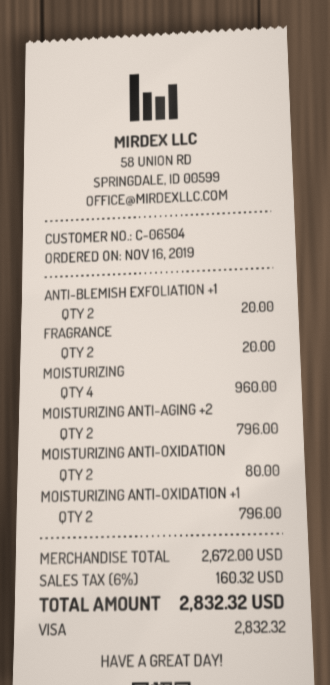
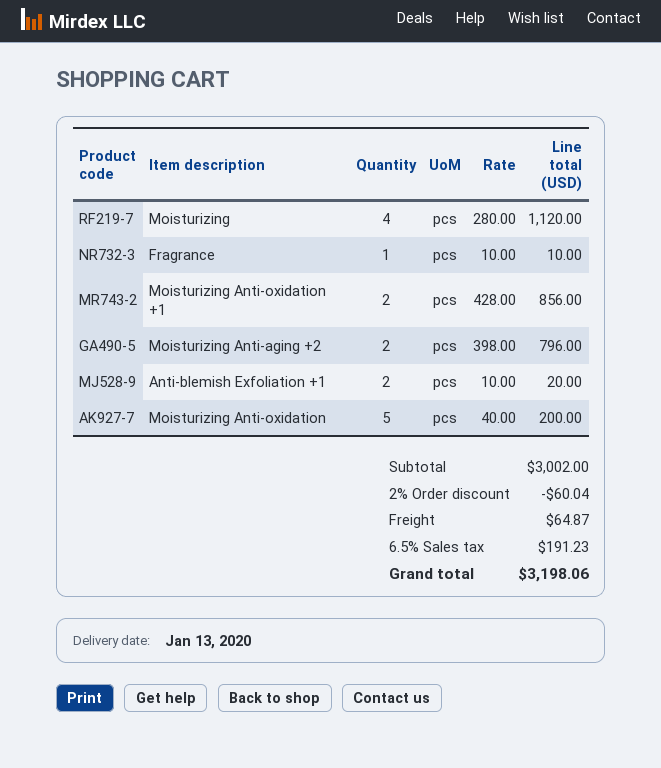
FRAGRANCE: 2 for 20.00 -> 1 for 10.00
MOISTURIZING: 4 for 960.00 -> 4 for 1120.00
MOISTURIZING ANTI-OXIDATION: 2 for 80.00 -> 5 for 200.00
MOISTURIZING ANTI-OXIDATION +1: 2 for 796.00 -> 2 for 856.00
subtotal: 2672.00 -> 3002.00
discount: none -> 2% = 60.04
shipping: none -> 64.87
tax: 6% = 160.32 -> 6.5% = 191.23
total: 2832.32 -> 3198.06

